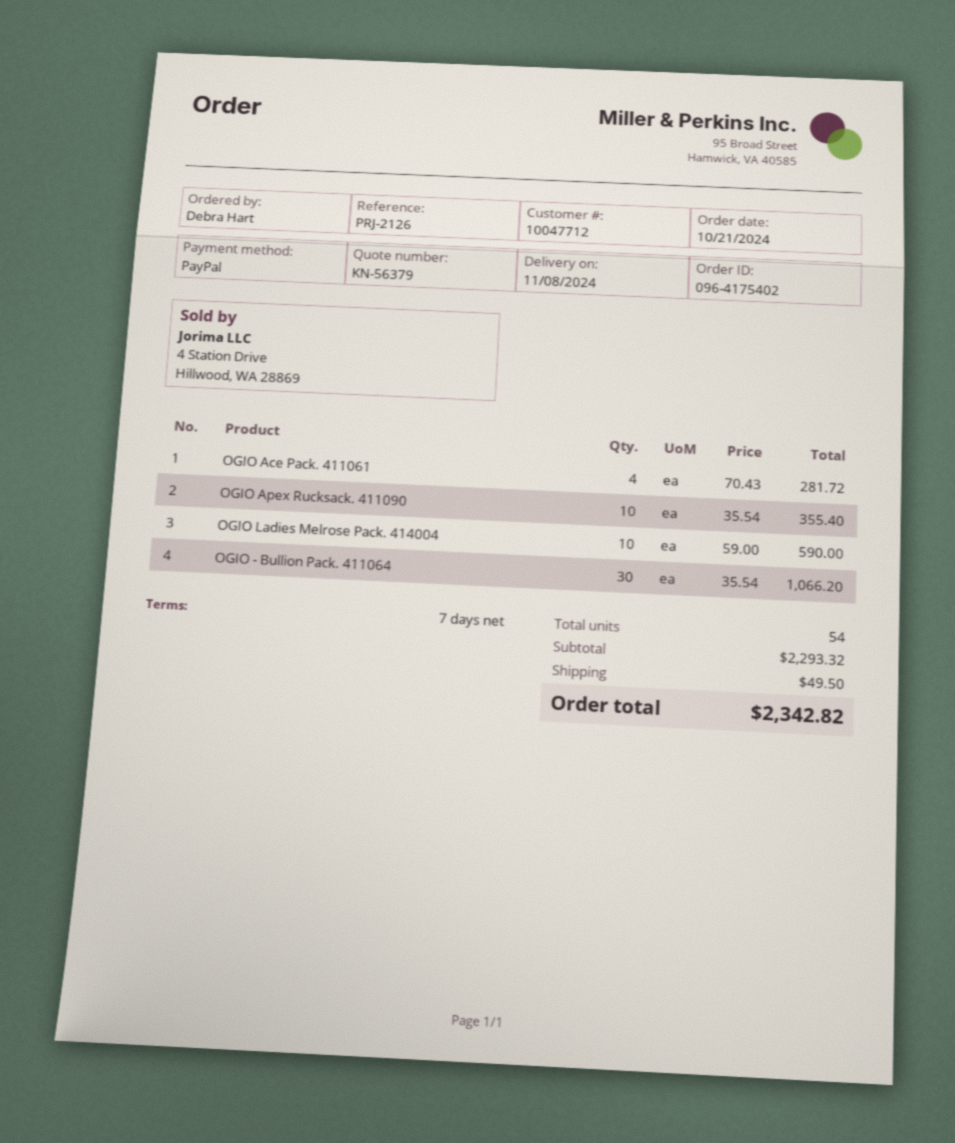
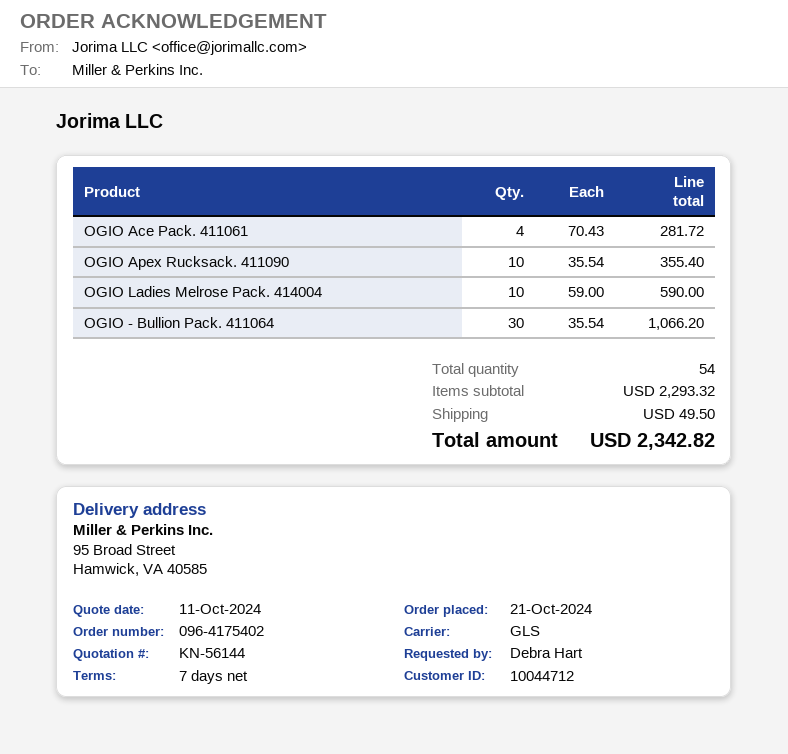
quote number: KN-56379 -> KN-56144
customer number: 10047712 -> 10044712

